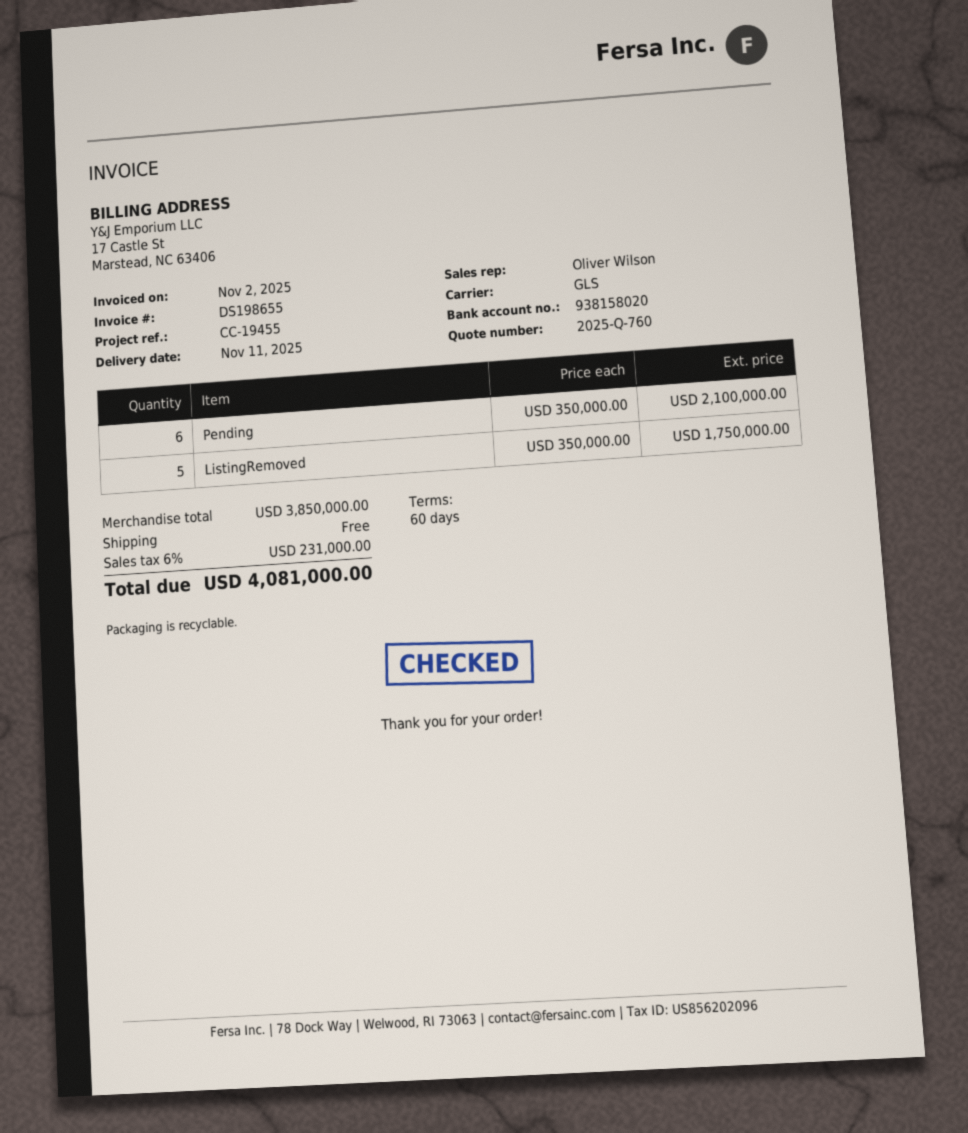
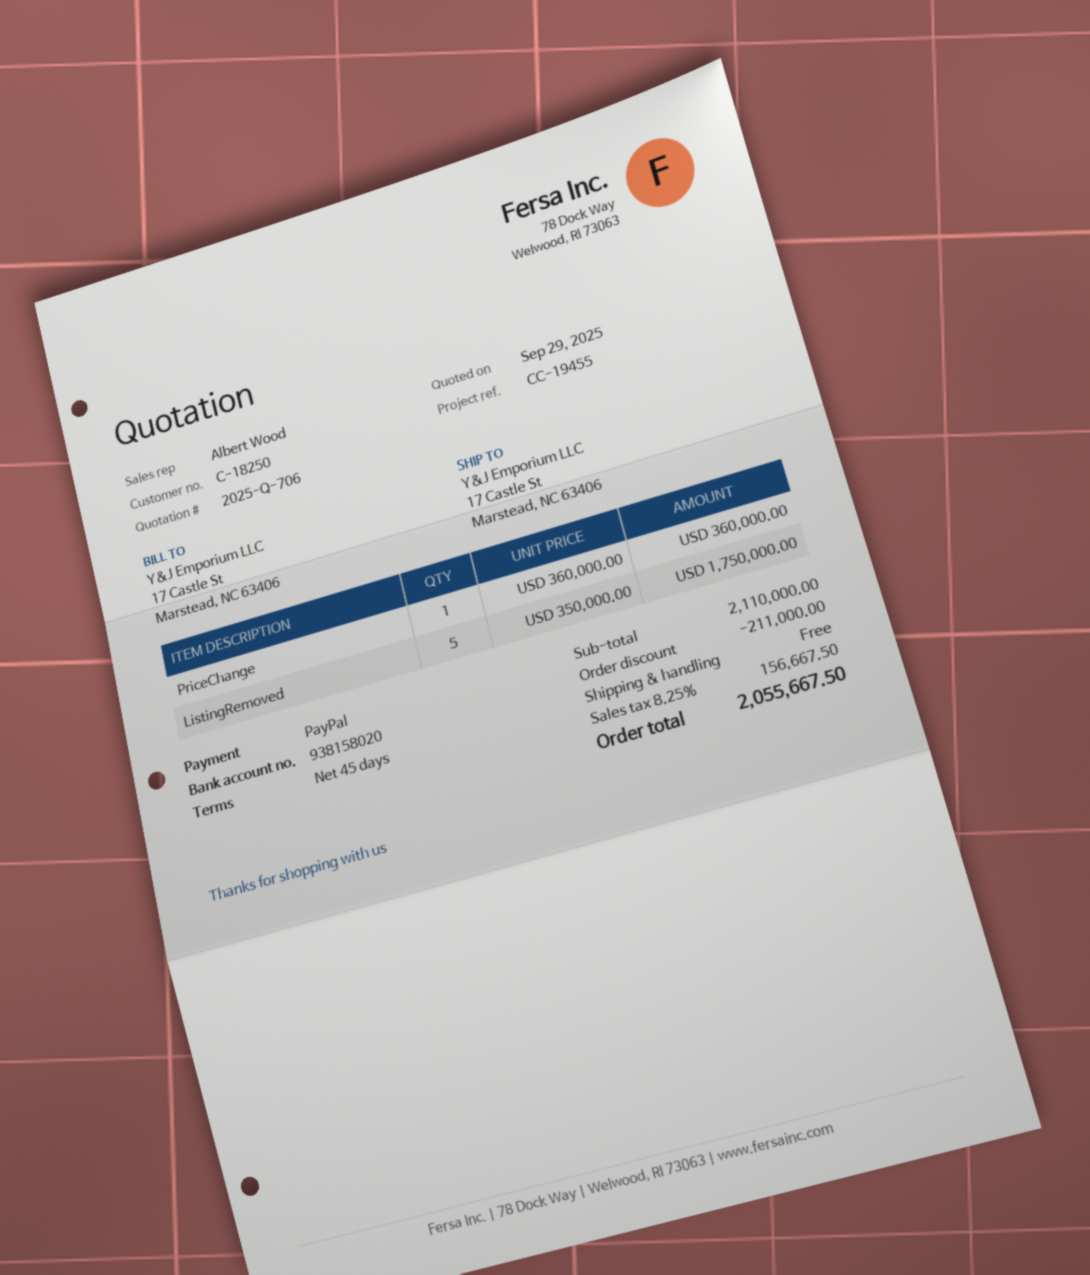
quote number: 2025-Q-760 -> 2025-Q-706
payment terms: 60 days -> 45 days
sales rep: Oliver Wilson -> Albert Wood
Pending: 6 x 350000.00 = 2100000.00 -> none
PriceChange: none -> 1 x 360000.00 = 360000.00
subtotal: 3850000.00 -> 2110000.00
discount: none -> 211000.00
tax: 6% = 231000.00 -> 8.25% = 156667.50
total: 4081000.00 -> 2055667.50

